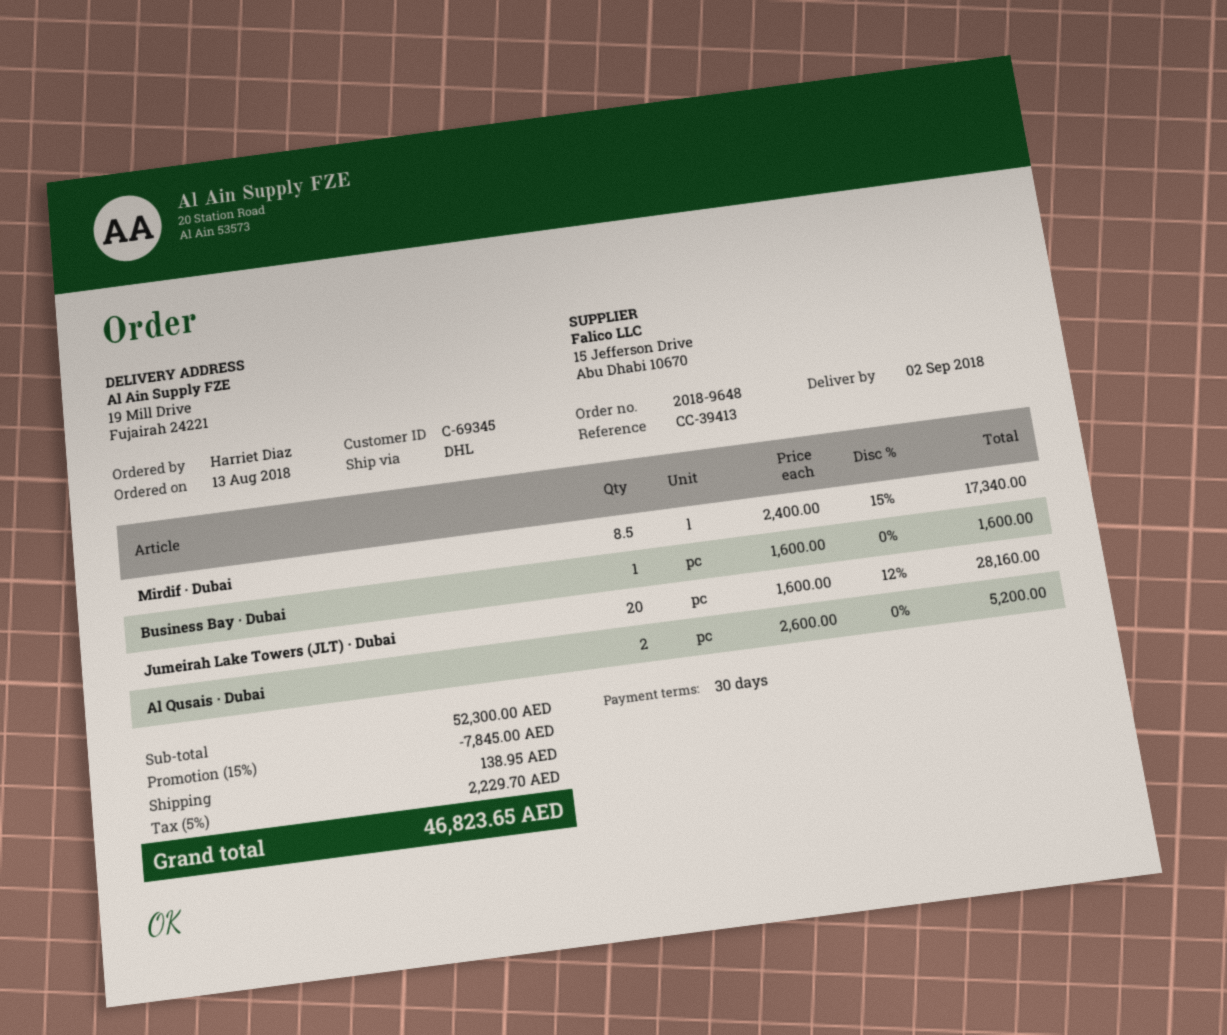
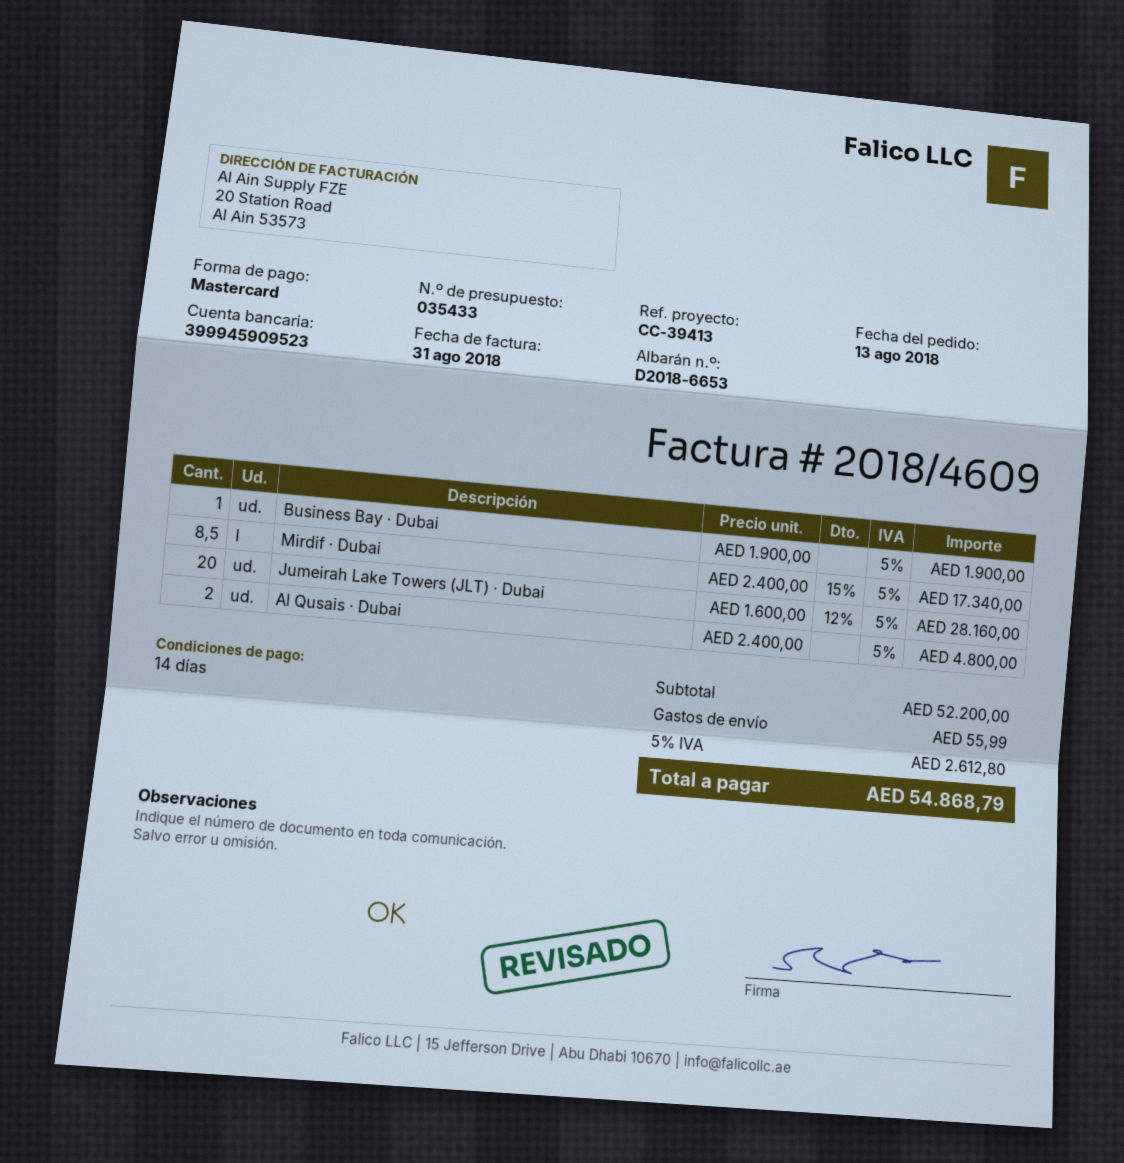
payment terms: 30 days -> 14 days
Business Bay · Dubai: 1 x 1600.00 = 1600.00 -> 1 x 1900.00 = 1900.00
Al Qusais · Dubai: 2 x 2600.00 = 5200.00 -> 2 x 2400.00 = 4800.00
subtotal: 52300.00 -> 52200.00
discount: 15% = 7845.00 -> none
shipping: 138.95 -> 55.99
tax: 5% = 2229.70 -> 5% = 2612.80
total: 46823.65 -> 54868.79

